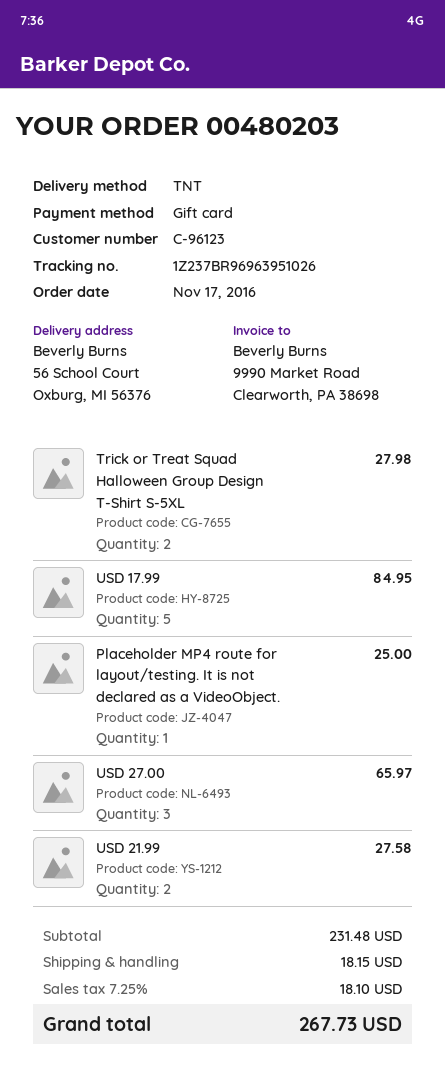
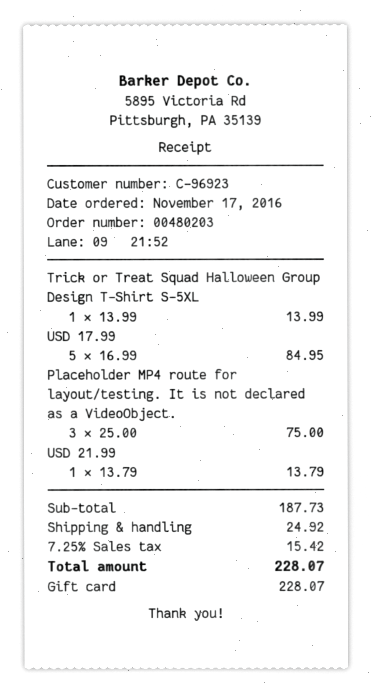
customer number: C-96123 -> C-96923
Trick or Treat Squad Halloween Group Design T-Shirt S-5XL: 2 for 27.98 -> 1 for 13.99
Placeholder MP4 route for layout/testing. It is not declared as a VideoObject.: 1 for 25.00 -> 3 for 75.00
USD 27.00: 3 for 65.97 -> none
USD 21.99: 2 for 27.58 -> 1 for 13.79
subtotal: 231.48 -> 187.73
shipping: 18.15 -> 24.92
tax: 7.25% = 18.10 -> 7.25% = 15.42
total: 267.73 -> 228.07

